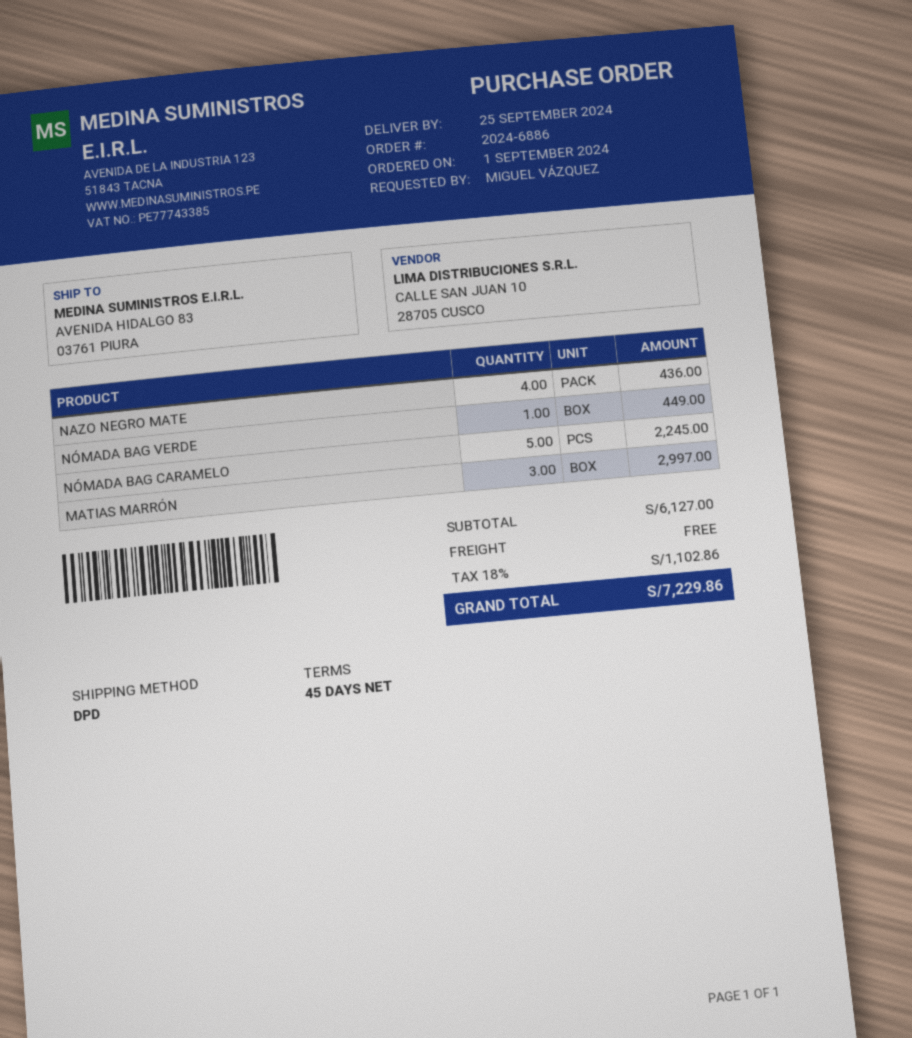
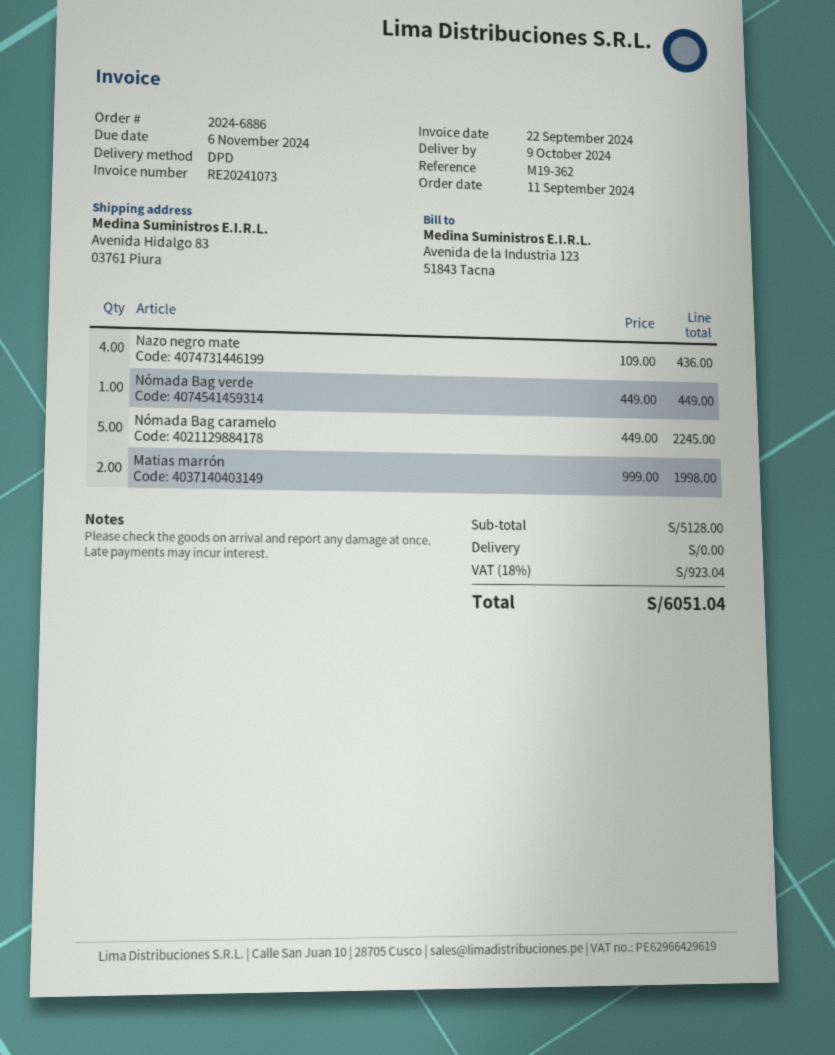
order date: 2024-09-01 -> 2024-09-11
delivery date: 2024-09-25 -> 2024-10-09
MATIAS MARRÓN: 3 for 2997.00 -> 2 for 1998.00
subtotal: 6127.00 -> 5128.00
tax: 18% = 1102.86 -> 18% = 923.04
total: 7229.86 -> 6051.04

